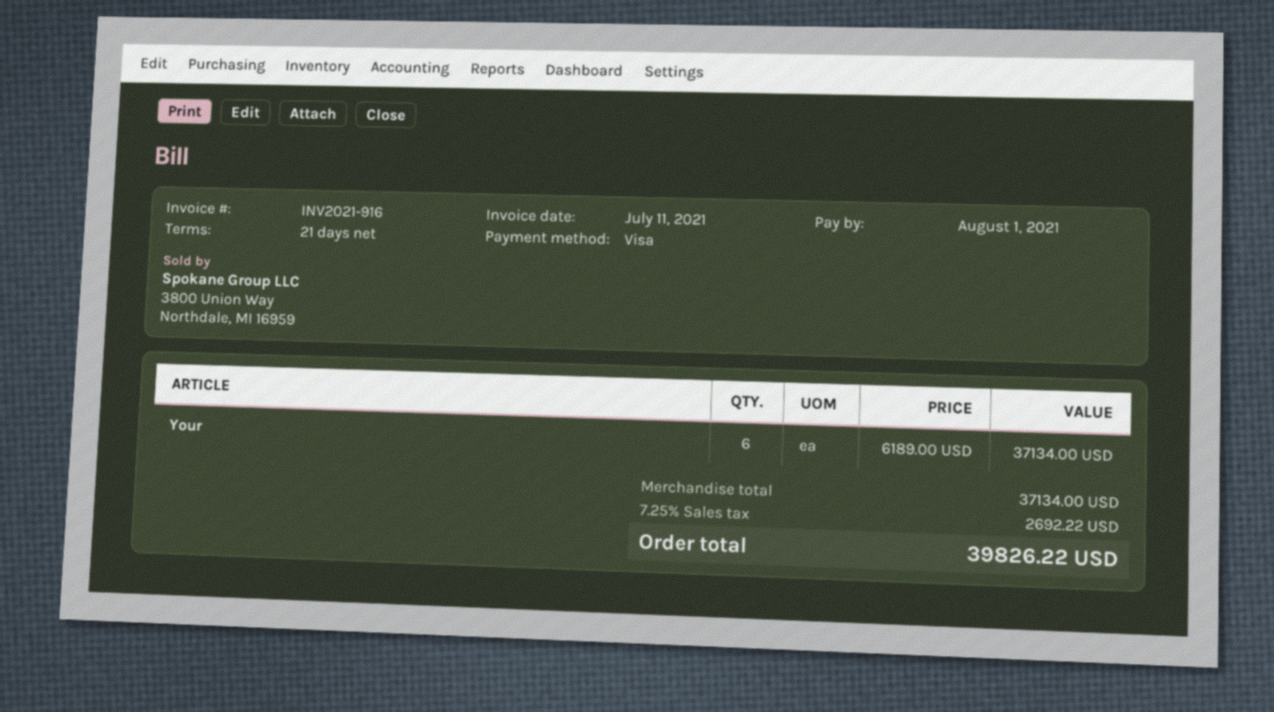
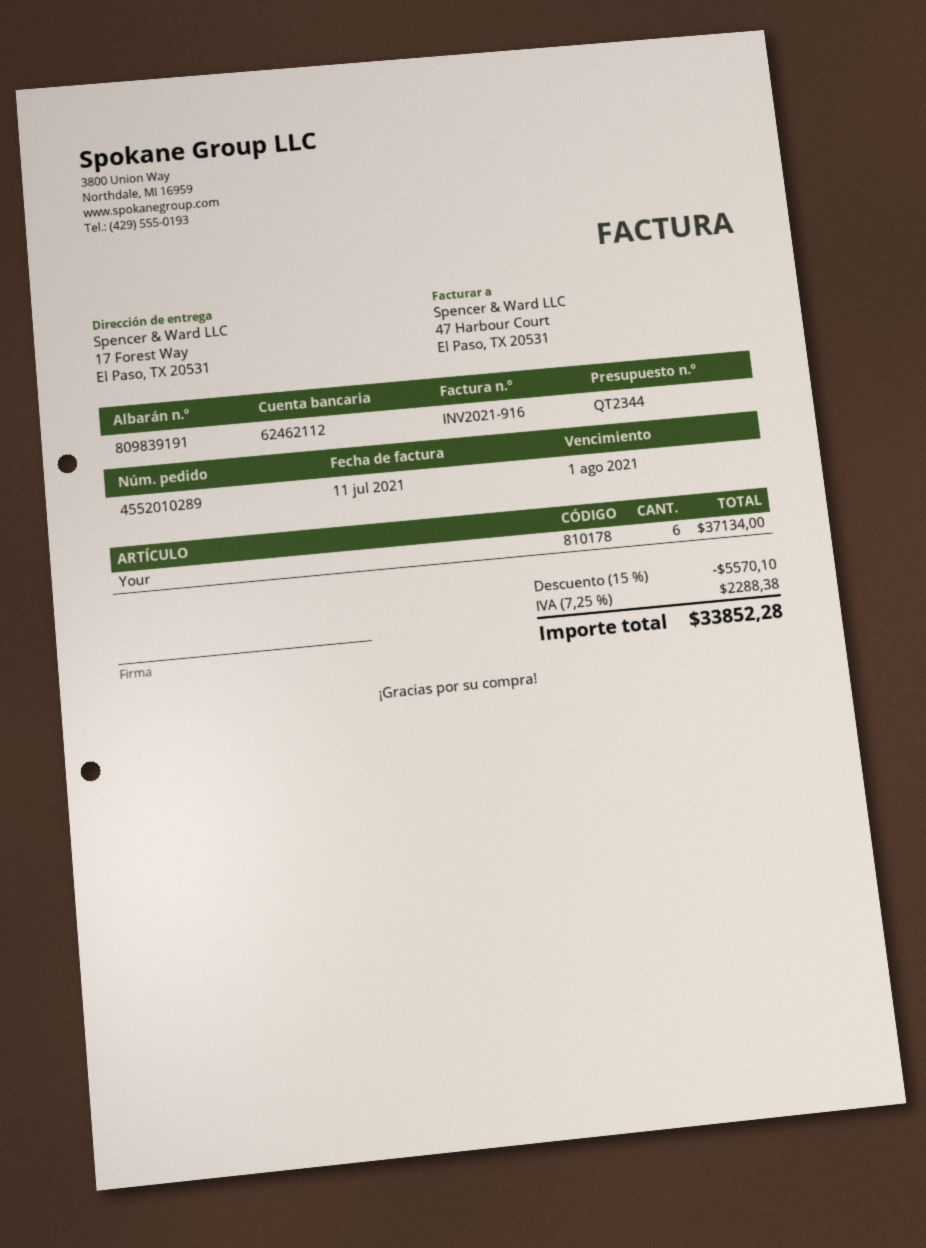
discount: none -> 15% = 5570.10
tax: 7.25% = 2692.22 -> 7.25% = 2288.38
total: 39826.22 -> 33852.28

